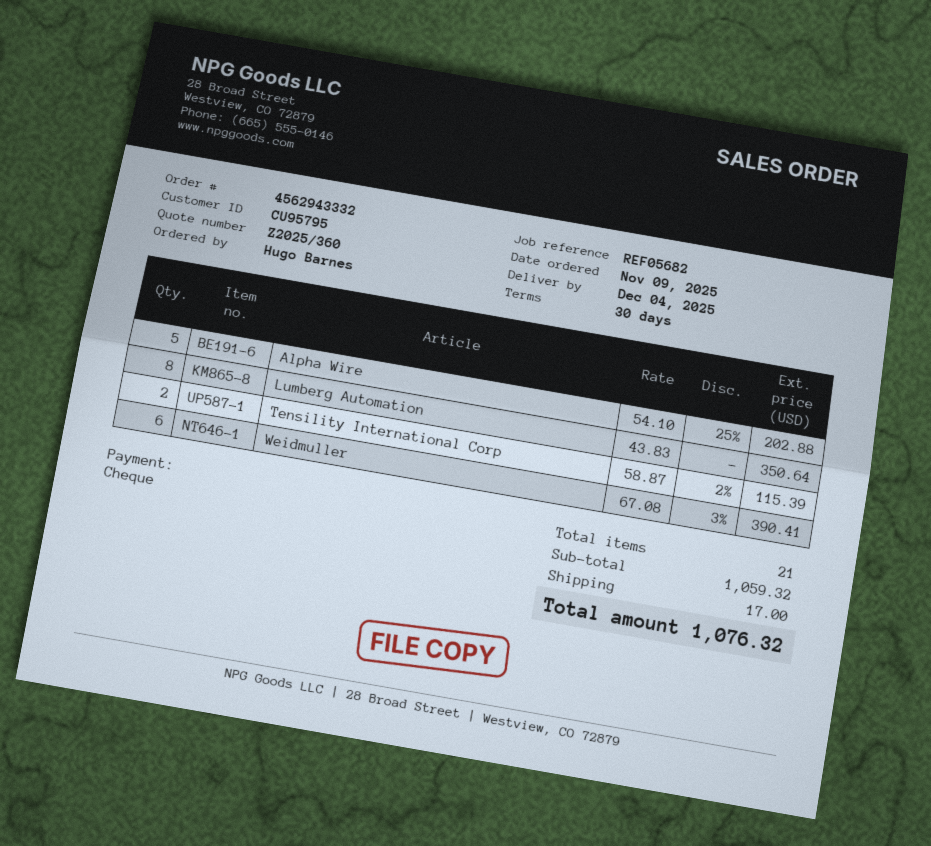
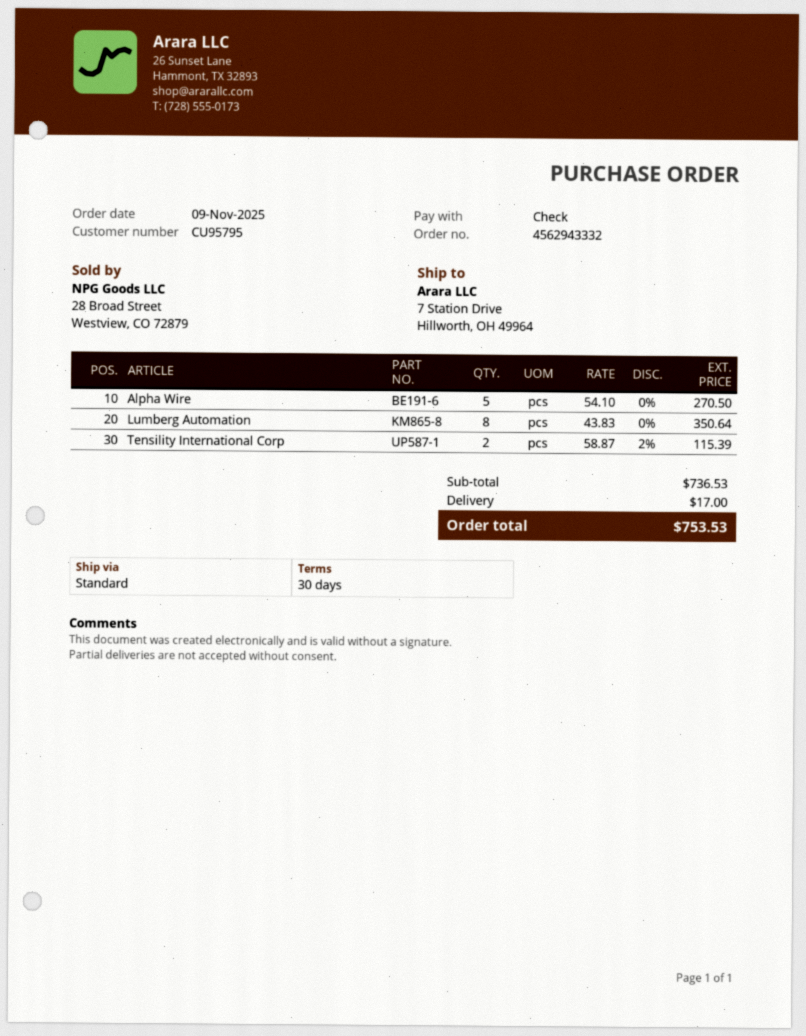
Alpha Wire: 5 x 54.10 - 25% = 202.88 -> 5 x 54.10 = 270.50
Weidmuller: 6 x 67.08 - 3% = 390.41 -> none
subtotal: 1059.32 -> 736.53
total: 1076.32 -> 753.53

